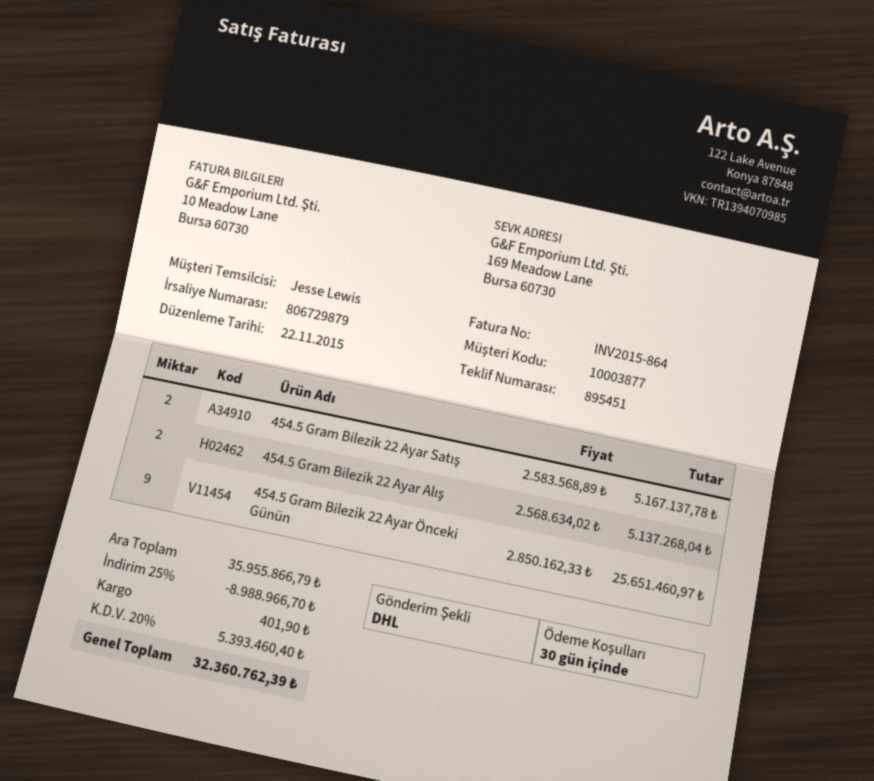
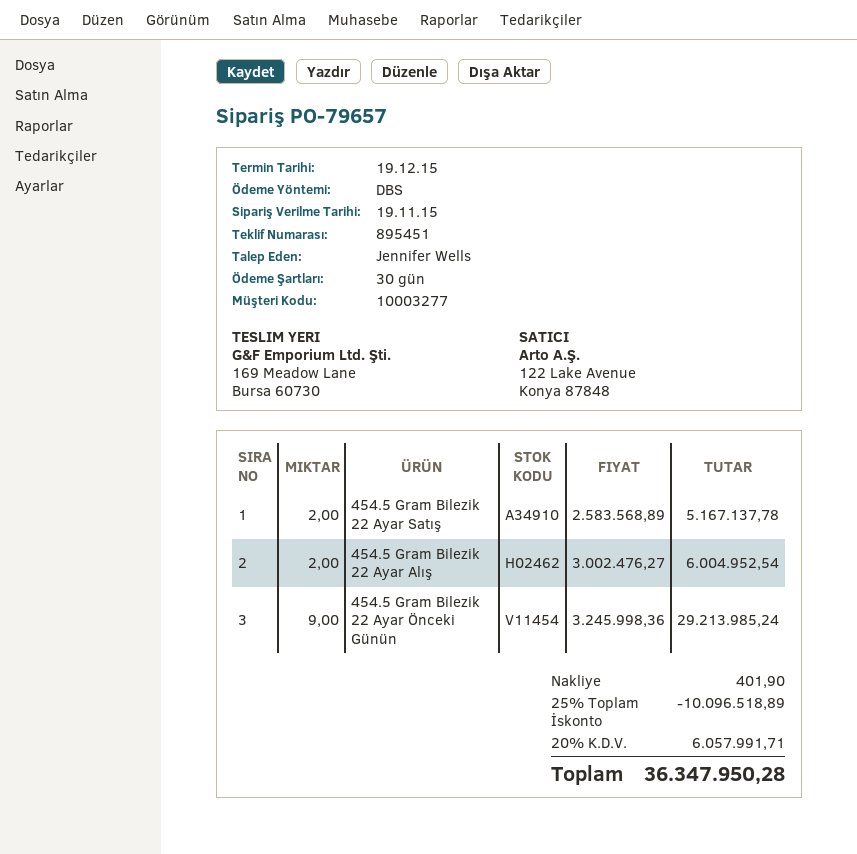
customer number: 10003877 -> 10003277
454.5 Gram Bilezik 22 Ayar Alış: 2 x 2568634.02 = 5137268.04 -> 2 x 3002476.27 = 6004952.54
454.5 Gram Bilezik 22 Ayar Önceki Günün: 9 x 2850162.33 = 25651460.97 -> 9 x 3245998.36 = 29213985.24
discount: 25% = 8988966.70 -> 25% = 10096518.89
tax: 20% = 5393460.40 -> 20% = 6057991.71
total: 32360762.39 -> 36347950.28

